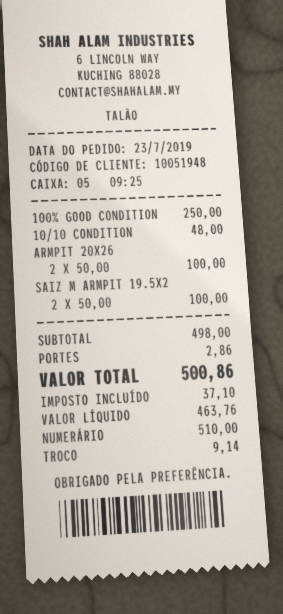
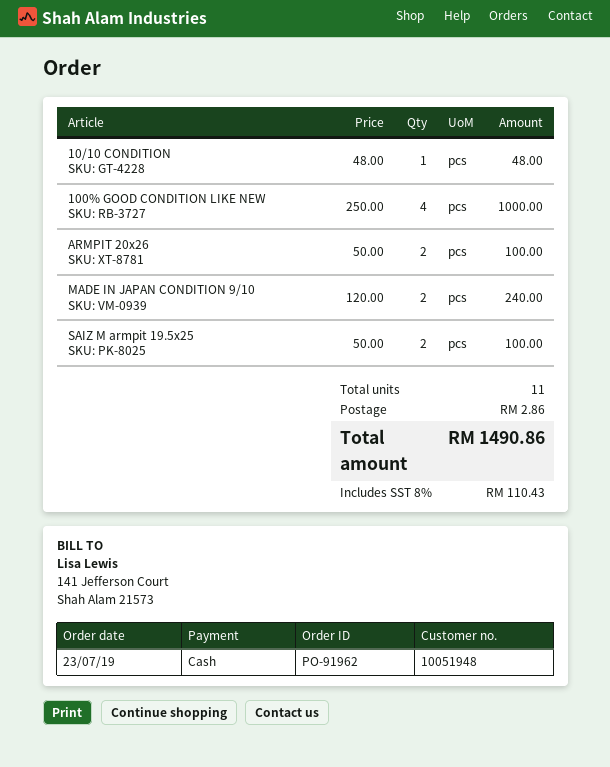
100% GOOD CONDITION: 1 x 250.00 = 250.00 -> 4 x 250.00 = 1000.00
MADE IN JAPAN CONDITION 9/10: none -> 2 x 120.00 = 240.00
tax: 37.10 -> 110.43
total: 500.86 -> 1490.86

